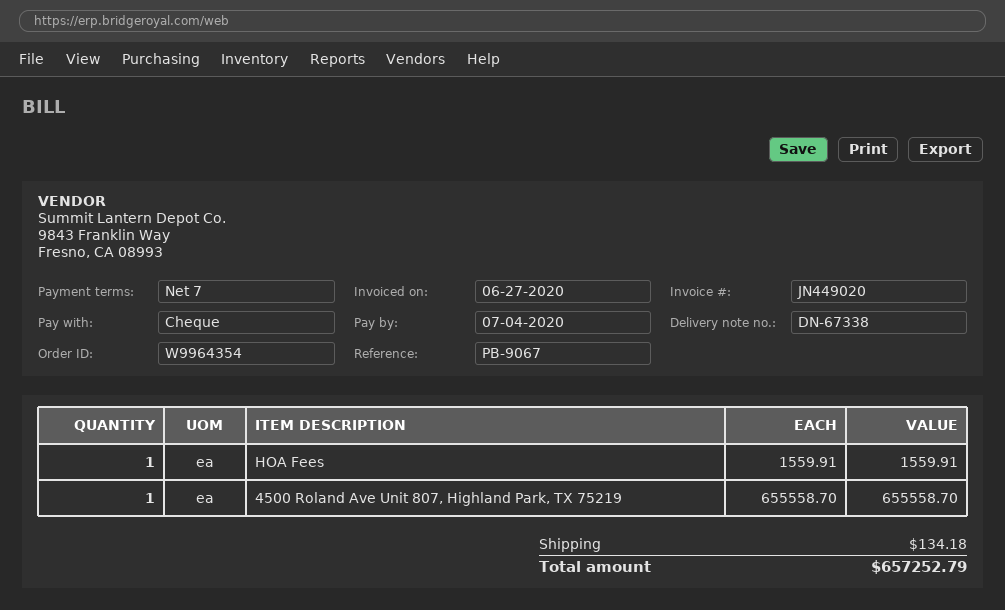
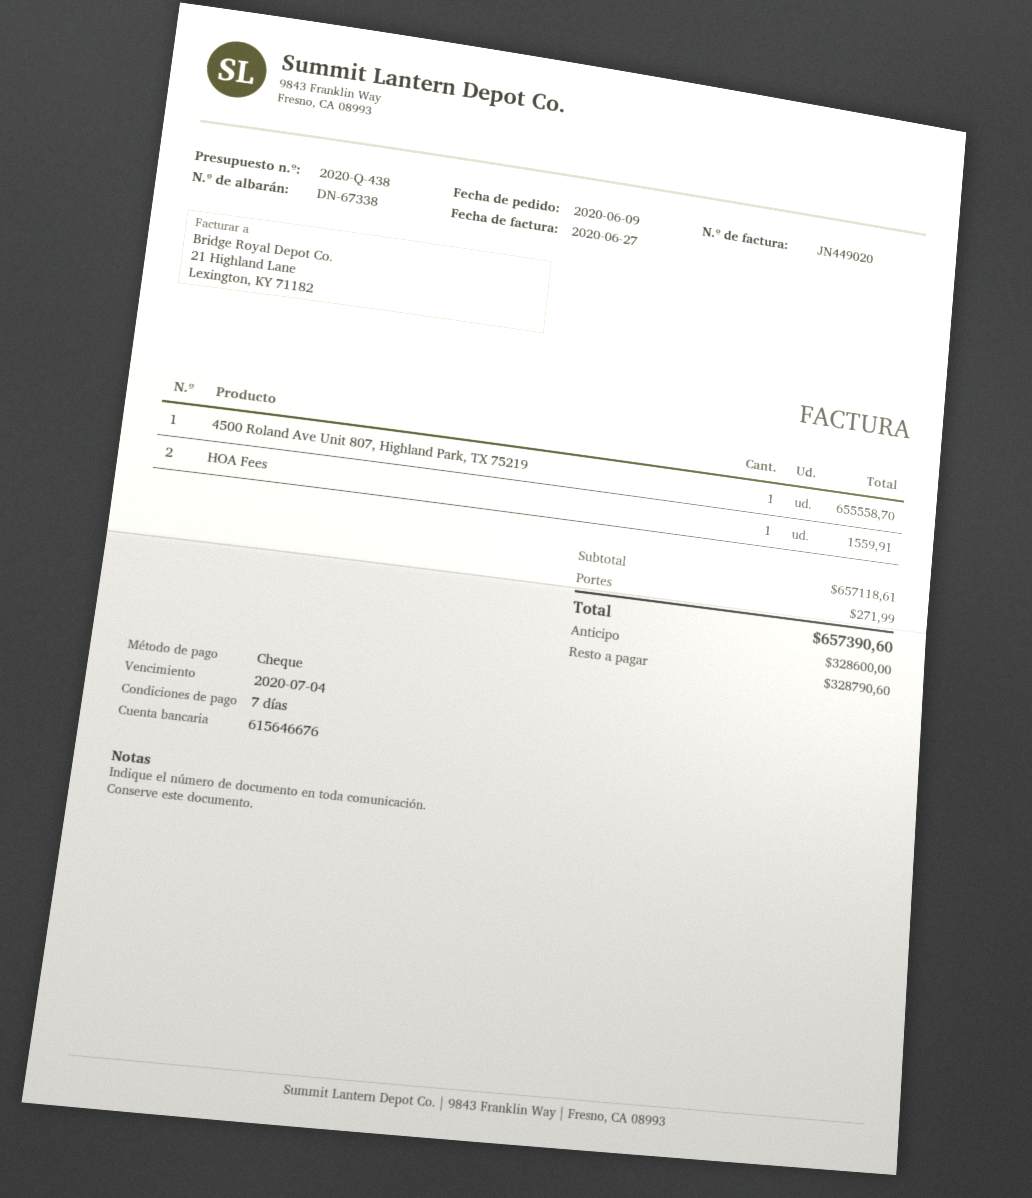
shipping: 134.18 -> 271.99
total: 657252.79 -> 657390.60

